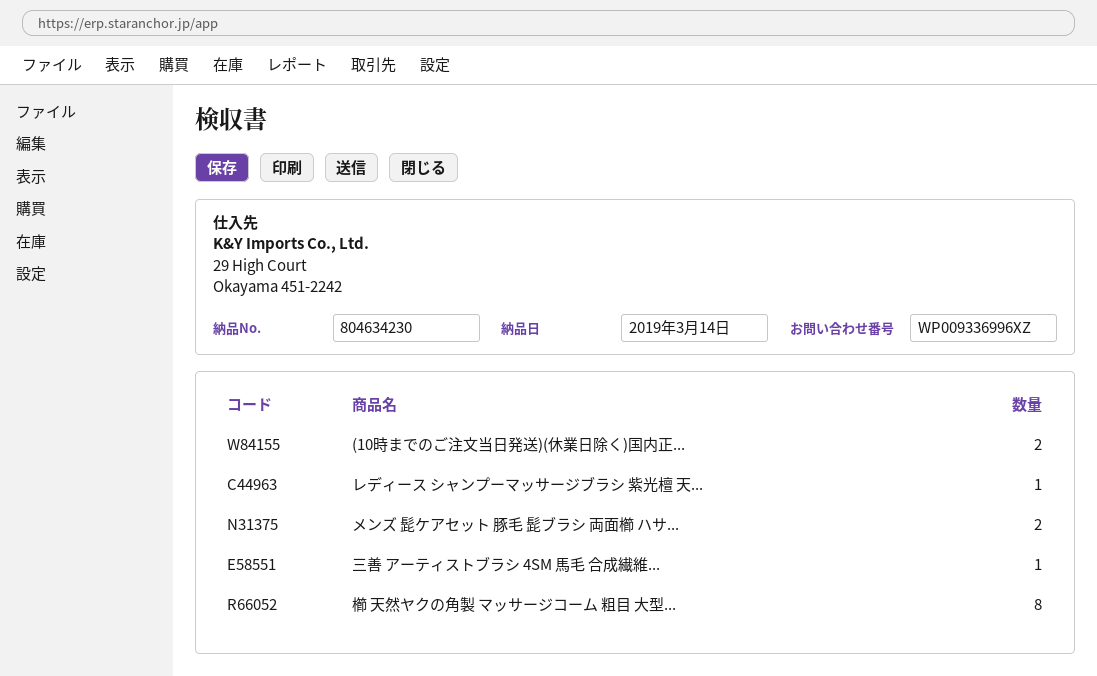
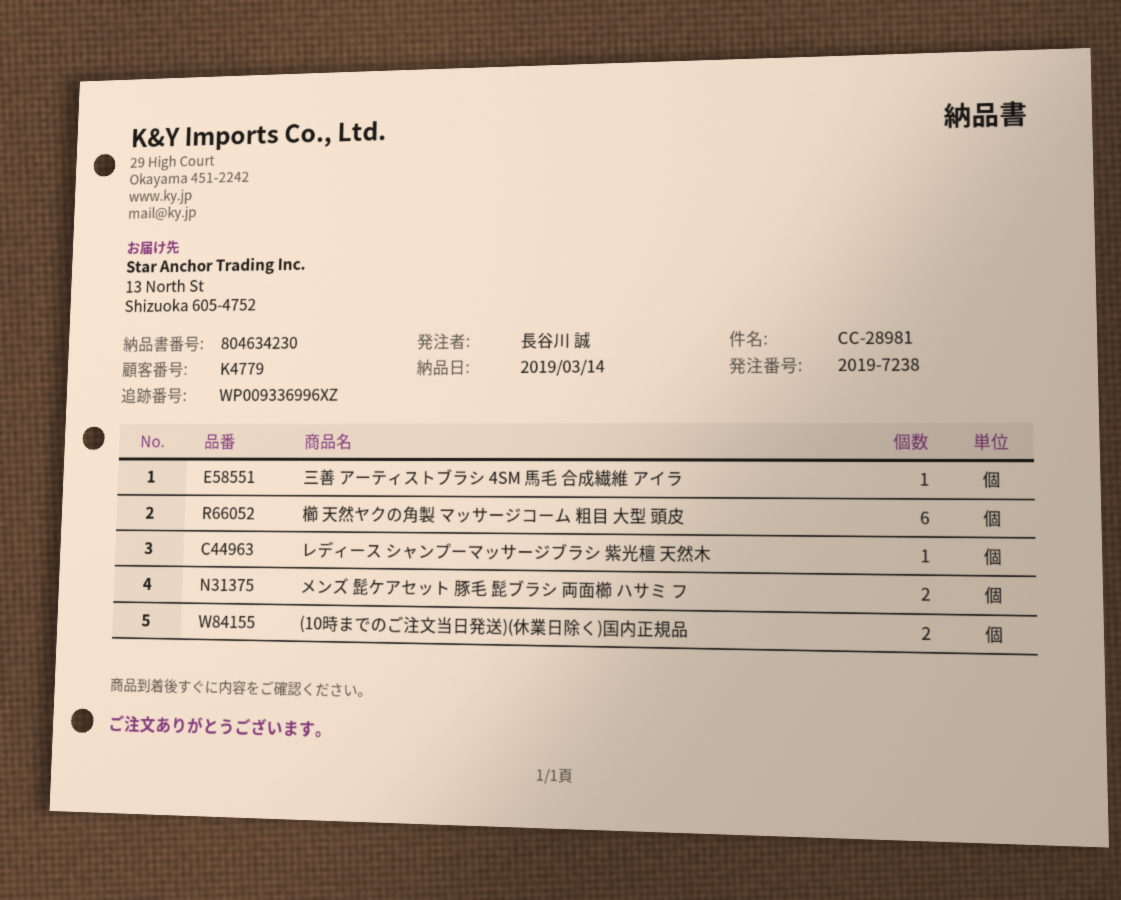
櫛 天然ヤクの角製 マッサージコーム 粗目 大型...: 8 -> 6

